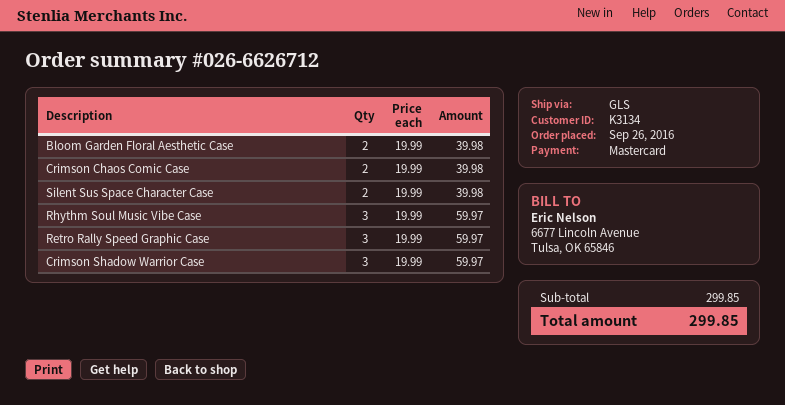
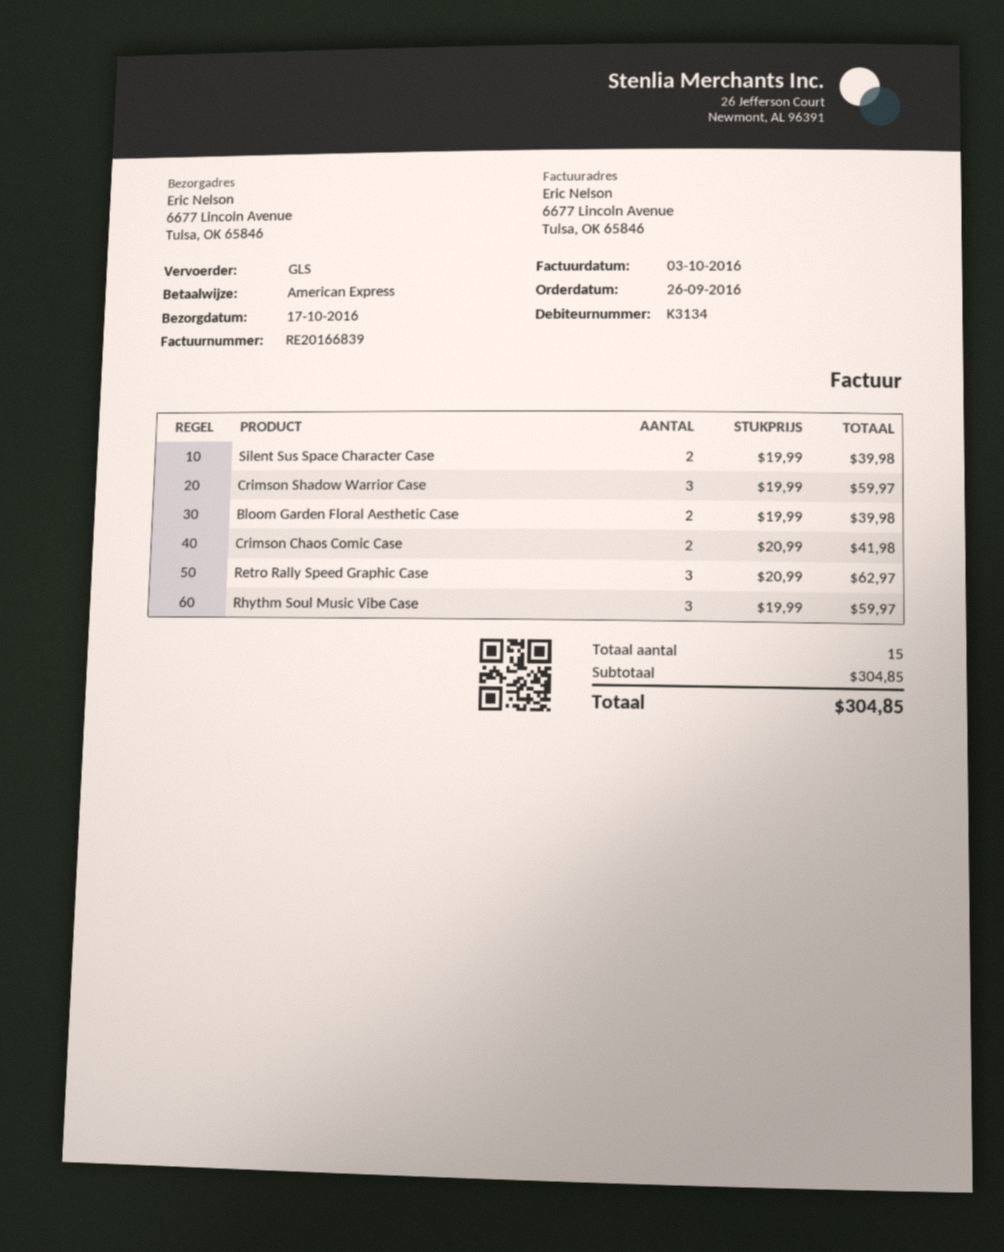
payment method: Mastercard -> American Express
Crimson Chaos Comic Case: 2 x 19.99 = 39.98 -> 2 x 20.99 = 41.98
Retro Rally Speed Graphic Case: 3 x 19.99 = 59.97 -> 3 x 20.99 = 62.97
subtotal: 299.85 -> 304.85
total: 299.85 -> 304.85

